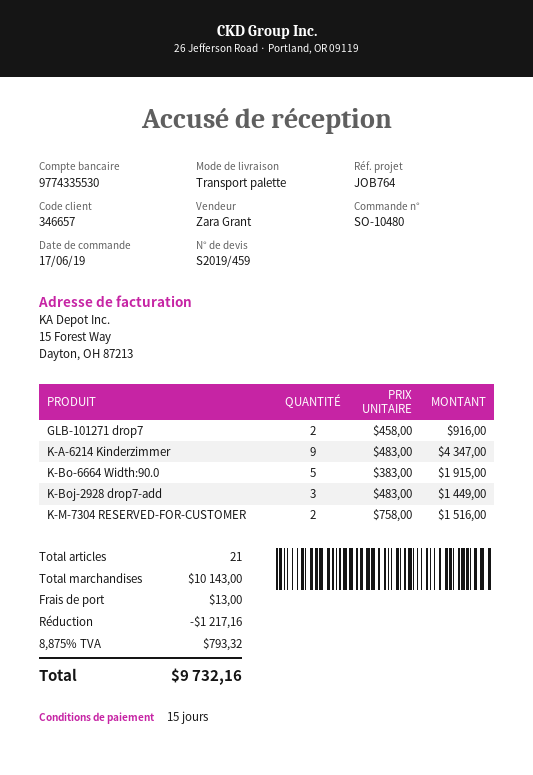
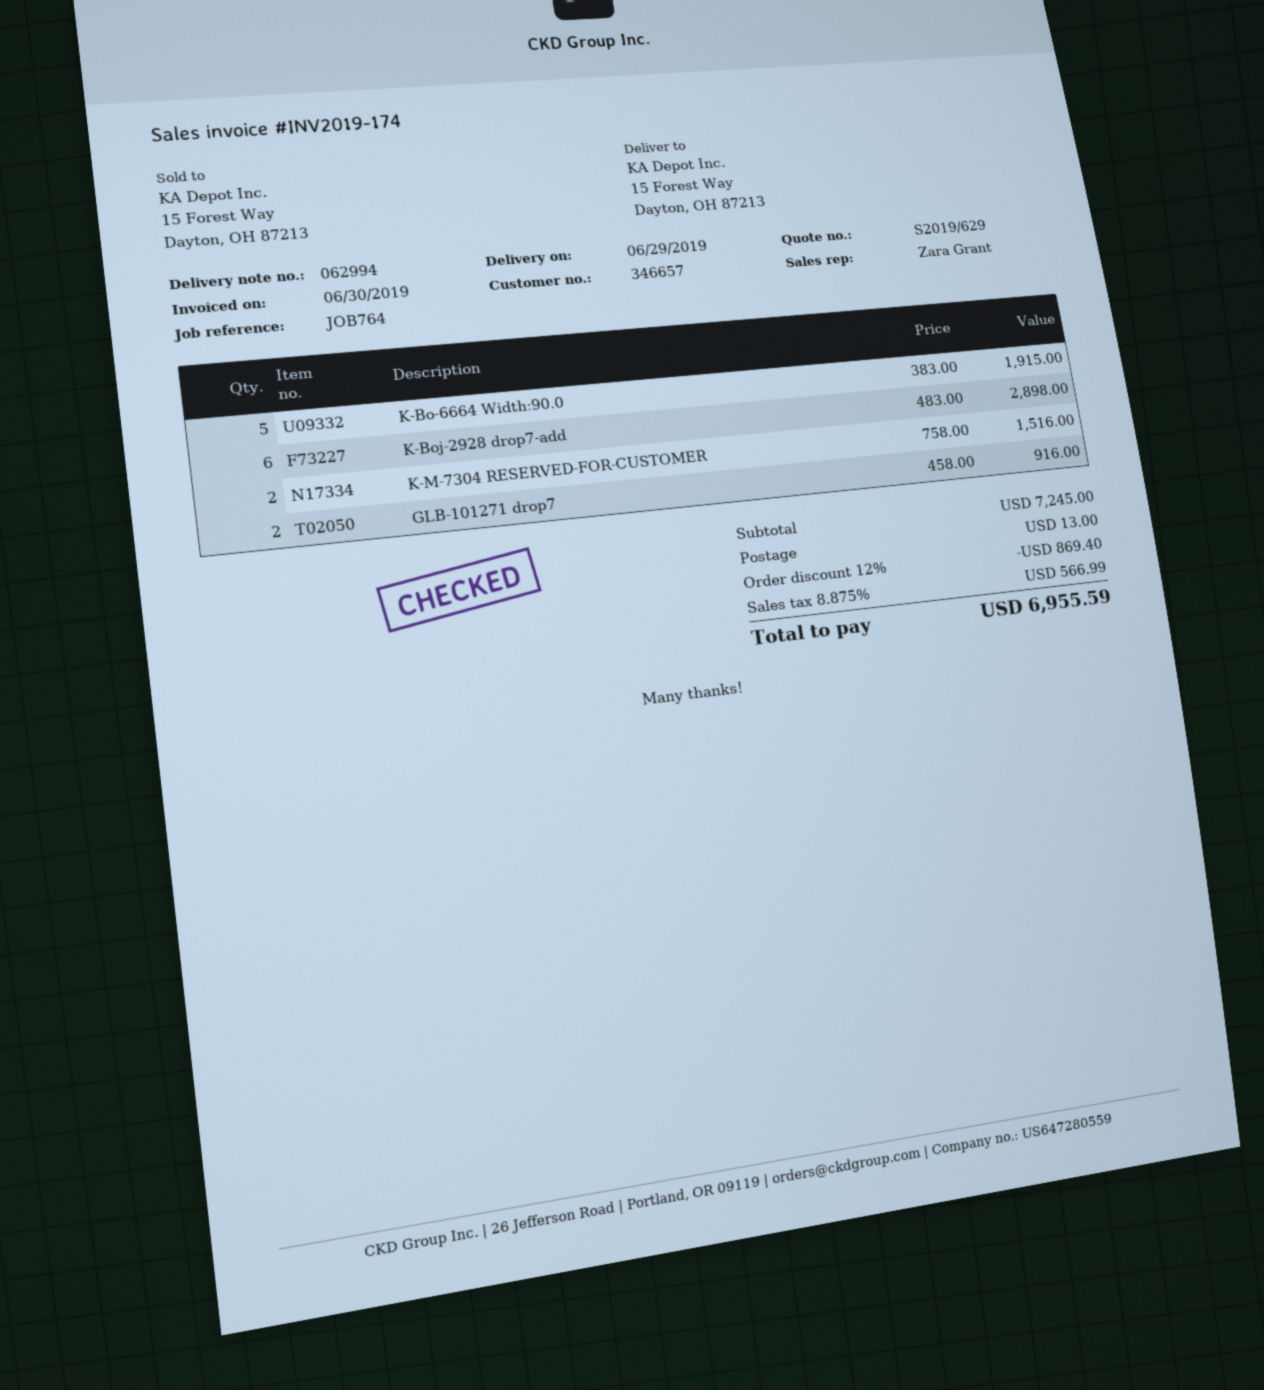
quote number: S2019/459 -> S2019/629
K-A-6214 Kinderzimmer: 9 x 483.00 = 4347.00 -> none
K-Boj-2928 drop7-add: 3 x 483.00 = 1449.00 -> 6 x 483.00 = 2898.00
subtotal: 10143.00 -> 7245.00
discount: 1217.16 -> 869.40
tax: 8.875% = 793.32 -> 8.875% = 566.99
total: 9732.16 -> 6955.59

